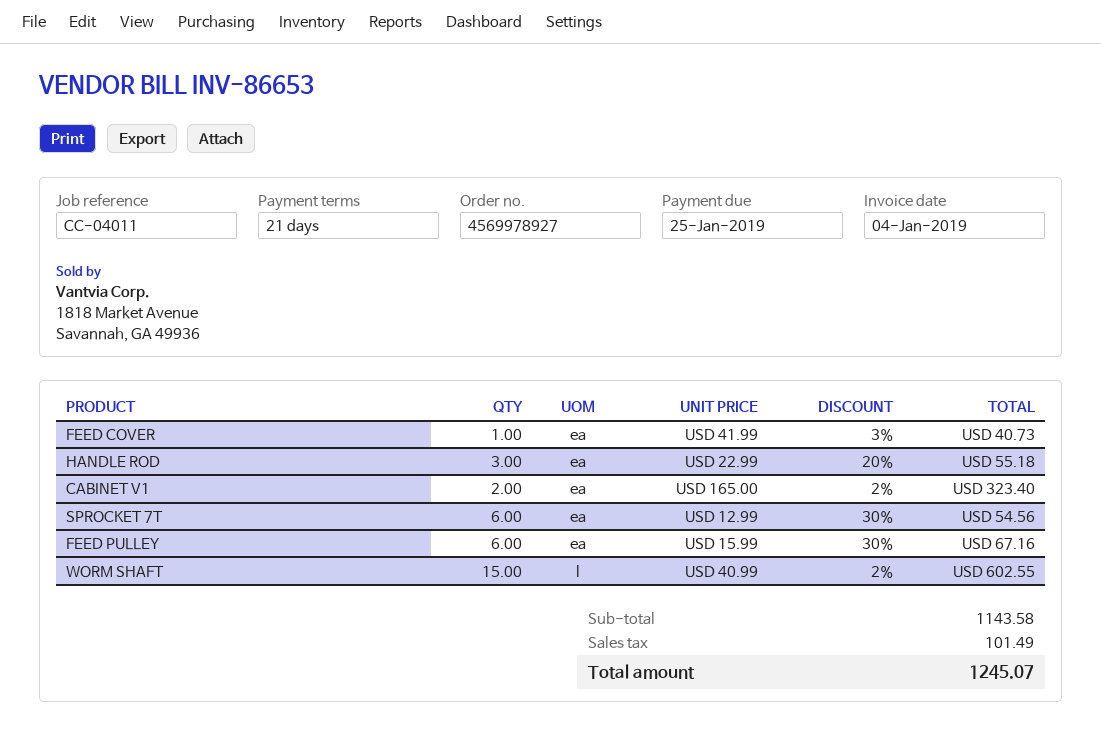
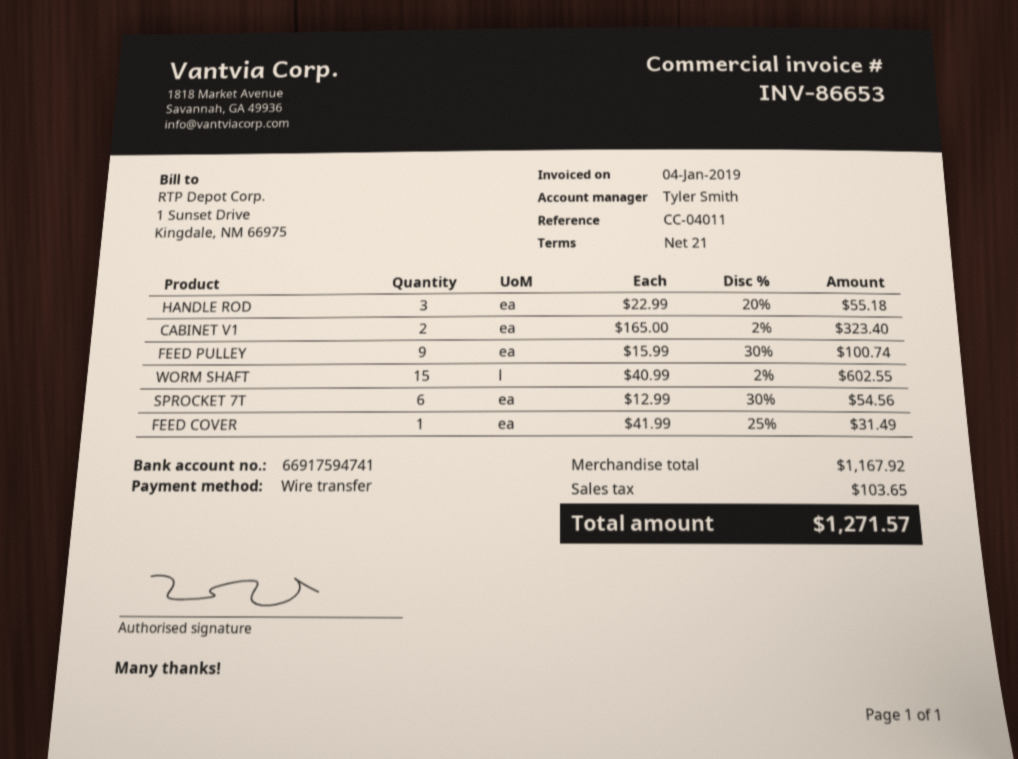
FEED COVER: 1 x 41.99 - 3% = 40.73 -> 1 x 41.99 - 25% = 31.49
FEED PULLEY: 6 x 15.99 - 30% = 67.16 -> 9 x 15.99 - 30% = 100.74
subtotal: 1143.58 -> 1167.92
tax: 101.49 -> 103.65
total: 1245.07 -> 1271.57

